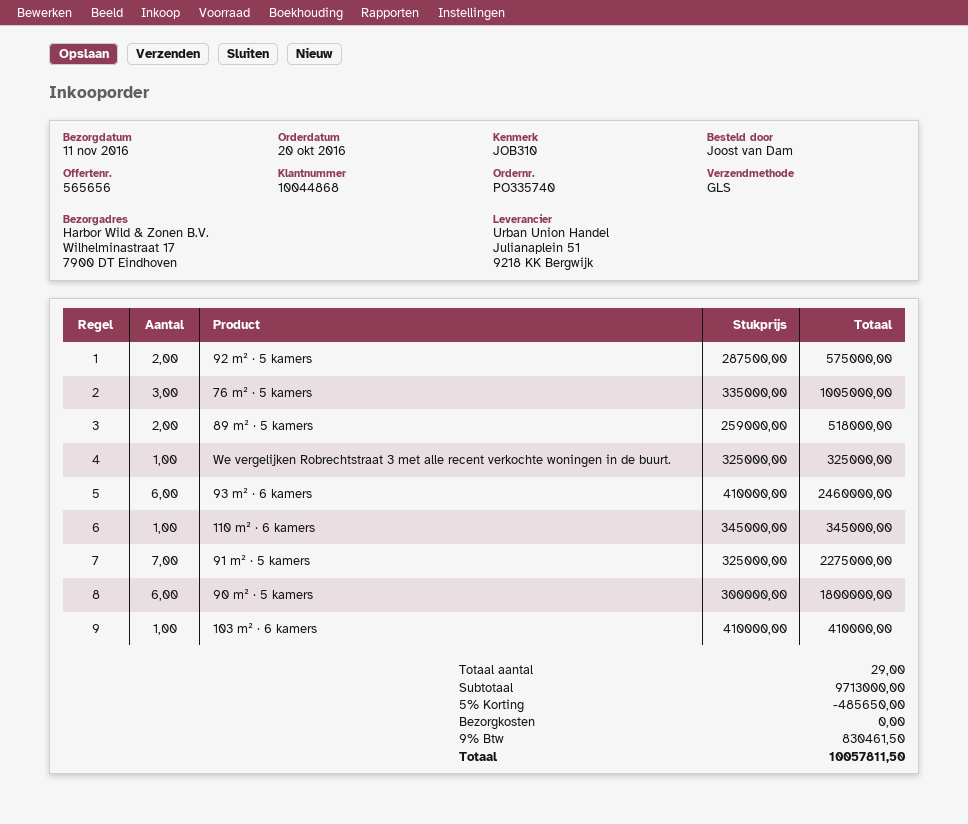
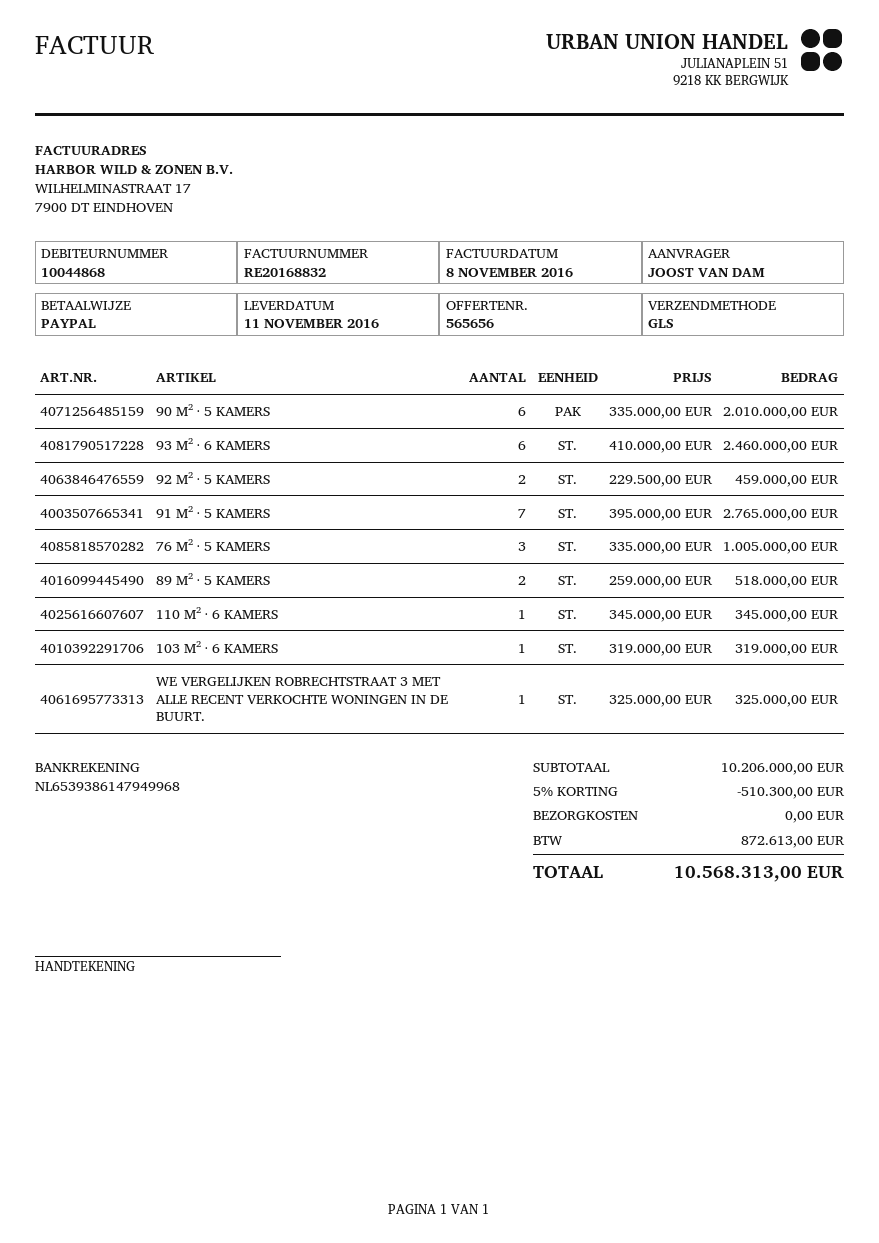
92 m² · 5 kamers: 2 x 287500.00 = 575000.00 -> 2 x 229500.00 = 459000.00
91 m² · 5 kamers: 7 x 325000.00 = 2275000.00 -> 7 x 395000.00 = 2765000.00
90 m² · 5 kamers: 6 x 300000.00 = 1800000.00 -> 6 x 335000.00 = 2010000.00
103 m² · 6 kamers: 1 x 410000.00 = 410000.00 -> 1 x 319000.00 = 319000.00
subtotal: 9713000.00 -> 10206000.00
discount: 5% = 485650.00 -> 5% = 510300.00
tax: 830461.50 -> 872613.00
total: 10057811.50 -> 10568313.00

